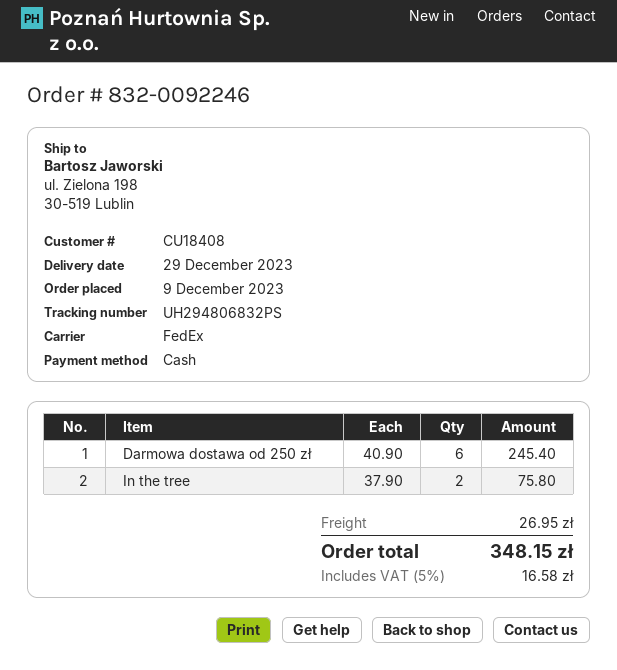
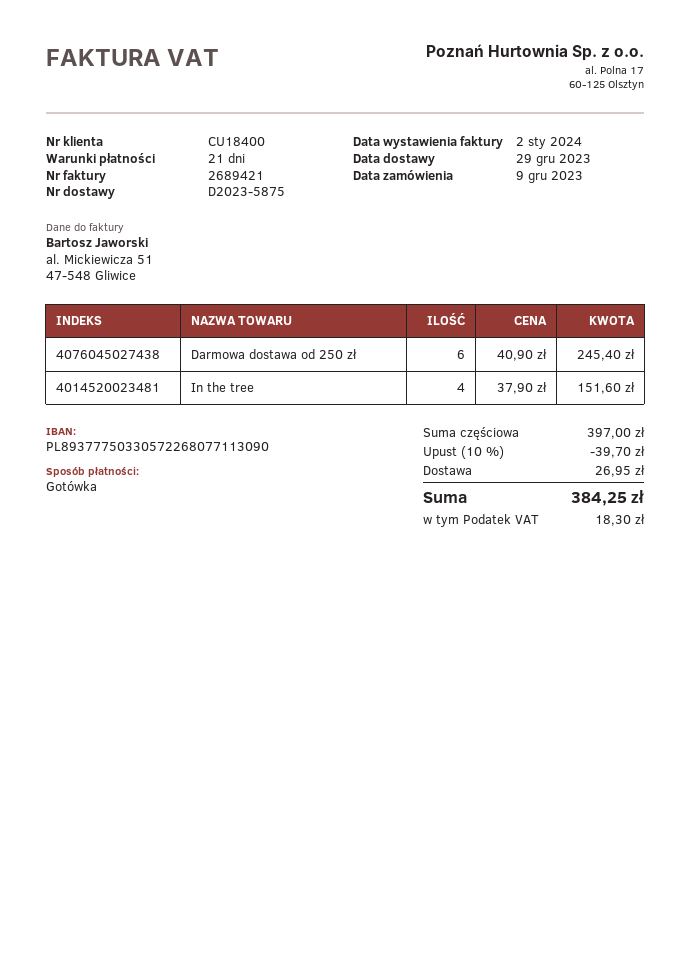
customer number: CU18408 -> CU18400
In the tree: 2 x 37.90 = 75.80 -> 4 x 37.90 = 151.60
discount: none -> 10% = 39.70
tax: 16.58 -> 18.30
total: 348.15 -> 384.25

